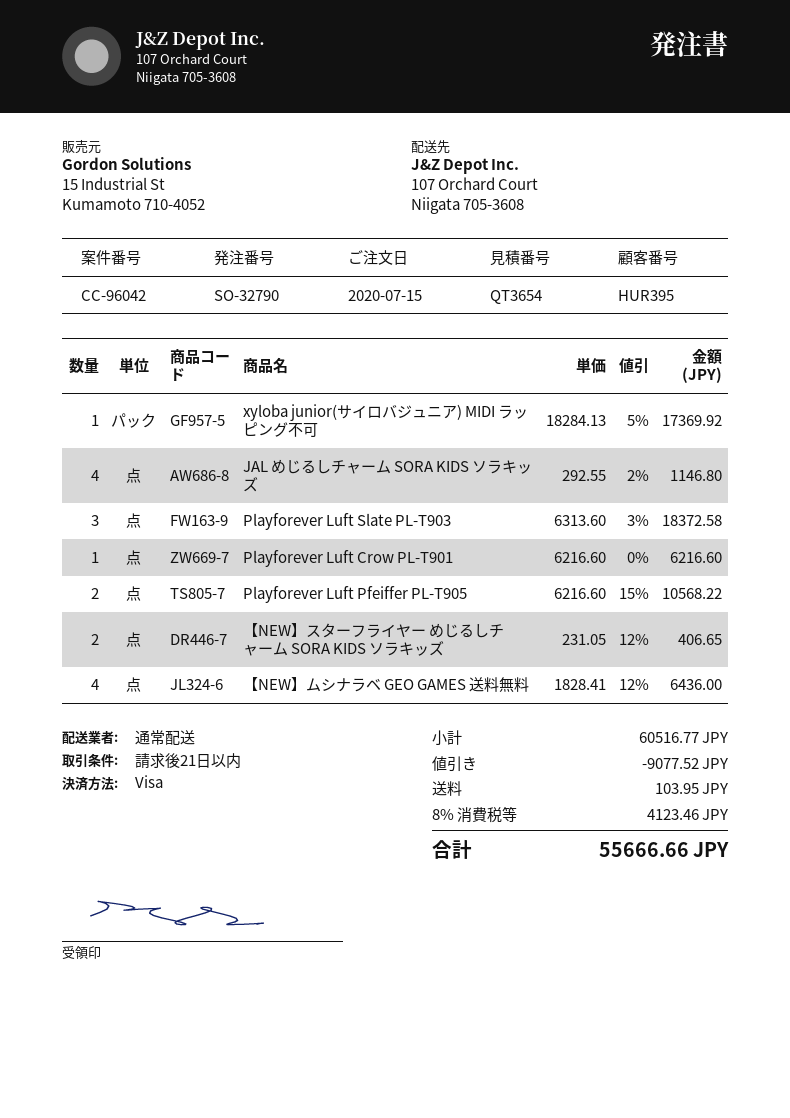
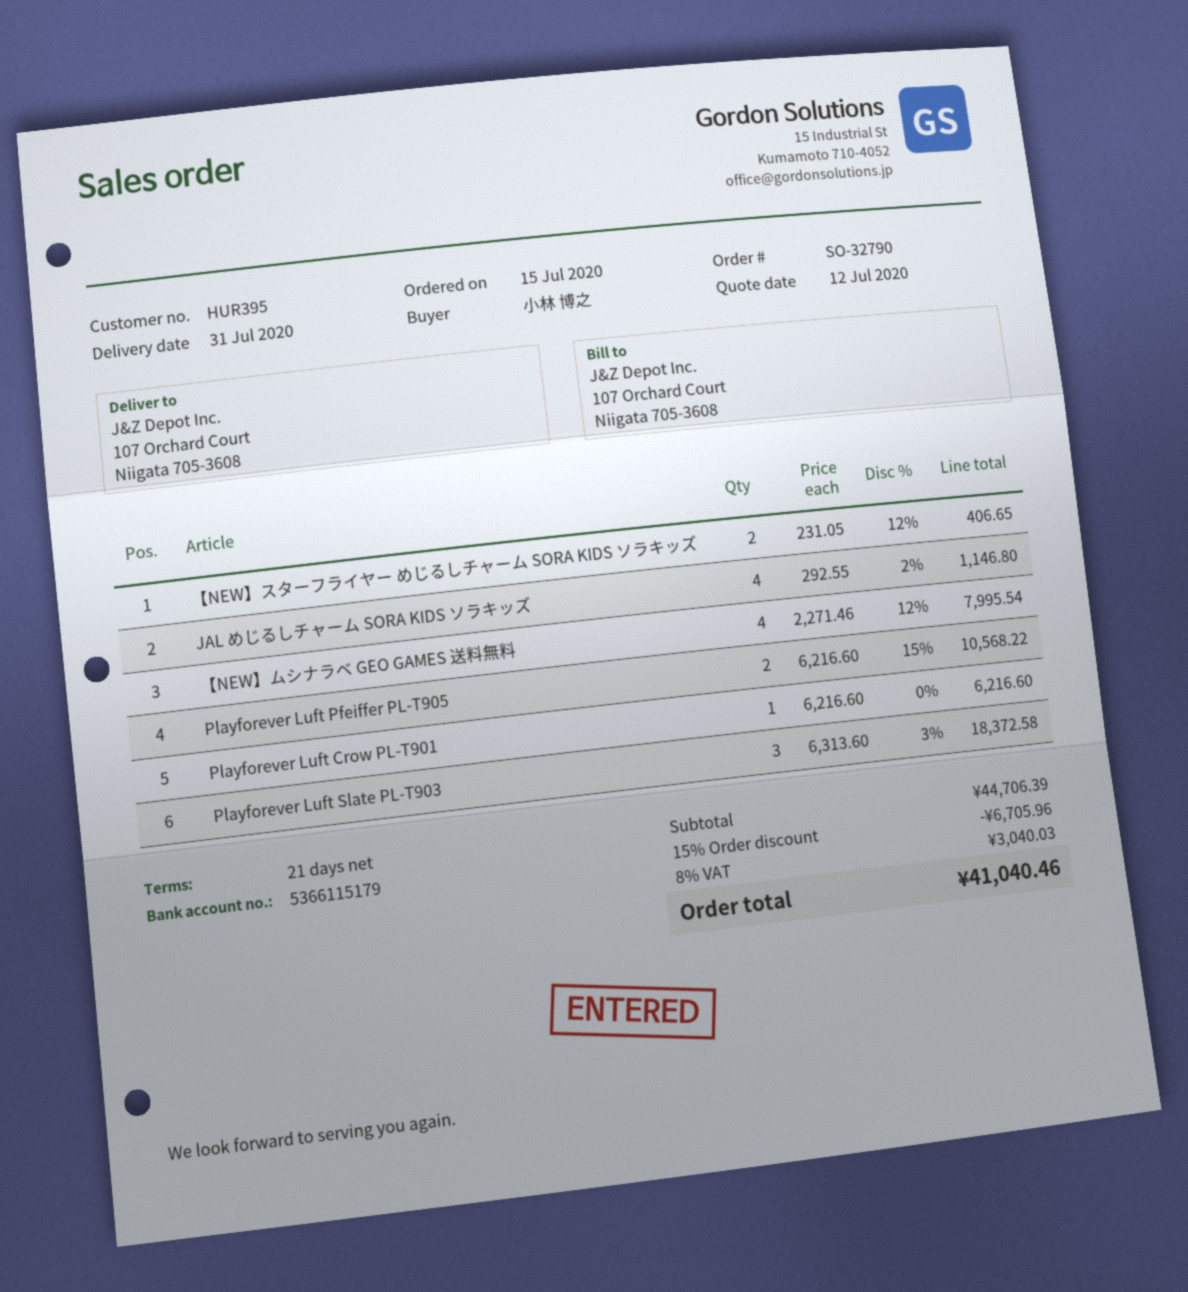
xyloba junior(サイロバジュニア) MIDI ラッピング不可: 1 x 18284.13 - 5% = 17369.92 -> none
【NEW】ムシナラベ GEO GAMES 送料無料: 4 x 1828.41 - 12% = 6436.00 -> 4 x 2271.46 - 12% = 7995.54
subtotal: 60516.77 -> 44706.39
discount: 9077.52 -> 6705.96
shipping: 103.95 -> none
tax: 8% = 4123.46 -> 8% = 3040.03
total: 55666.66 -> 41040.46

